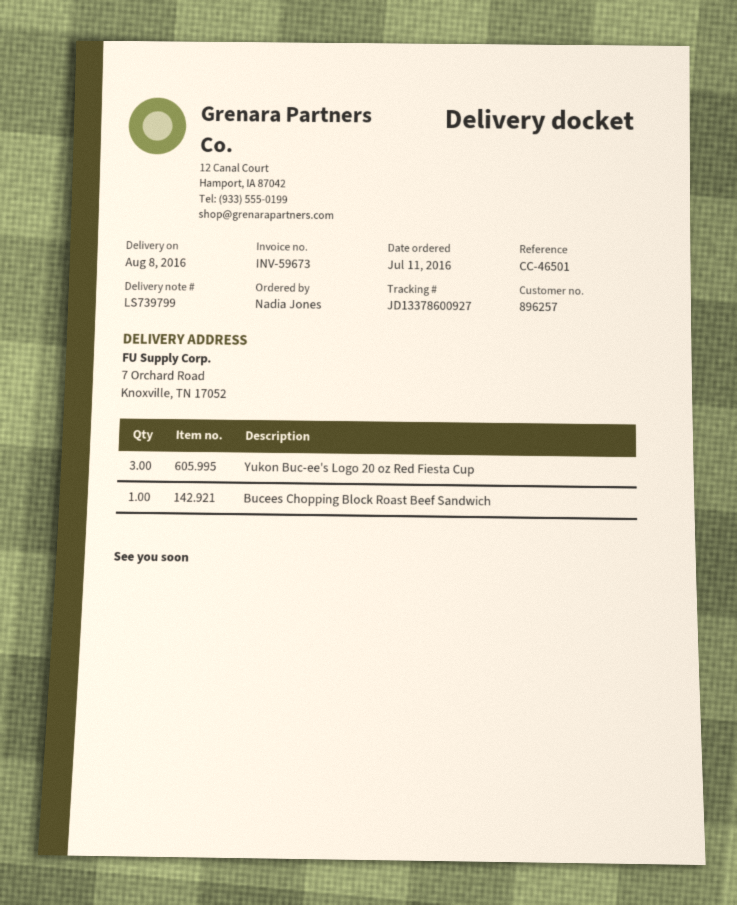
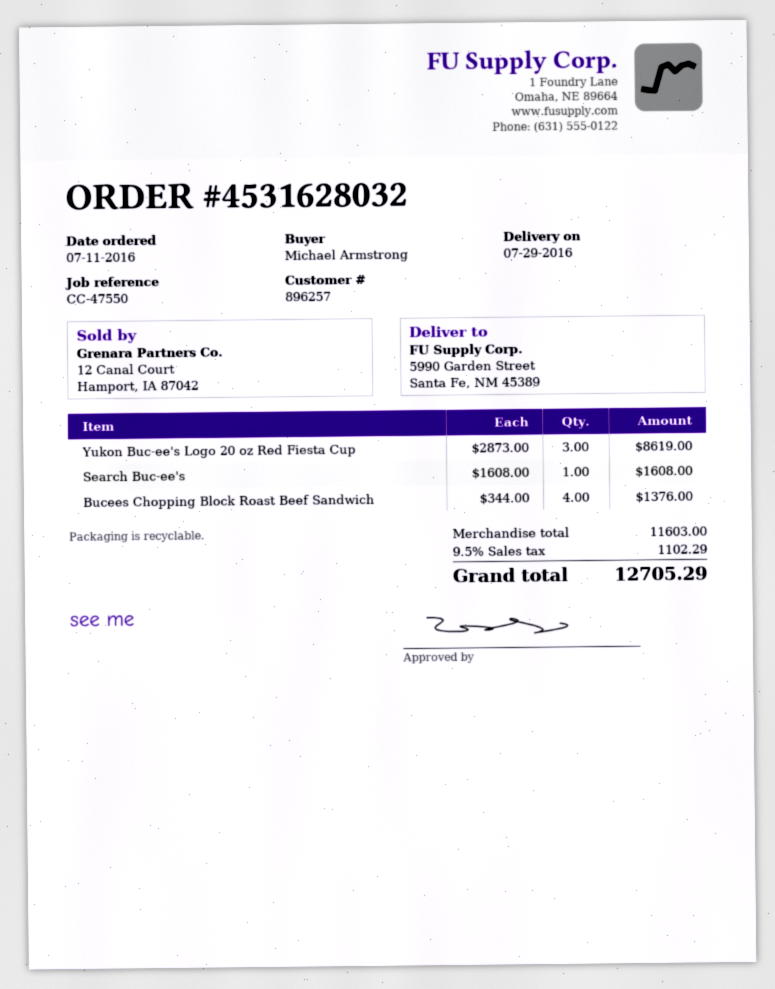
delivery date: 2016-08-08 -> 2016-07-29
reference: CC-46501 -> CC-47550
ordered by: Nadia Jones -> Michael Armstrong
ship to: 7 Orchard Road, Knoxville, TN 17052 -> 5990 Garden Street, Santa Fe, NM 45389
Bucees Chopping Block Roast Beef Sandwich: 1 -> 4
Search Buc-ee's: none -> 1

